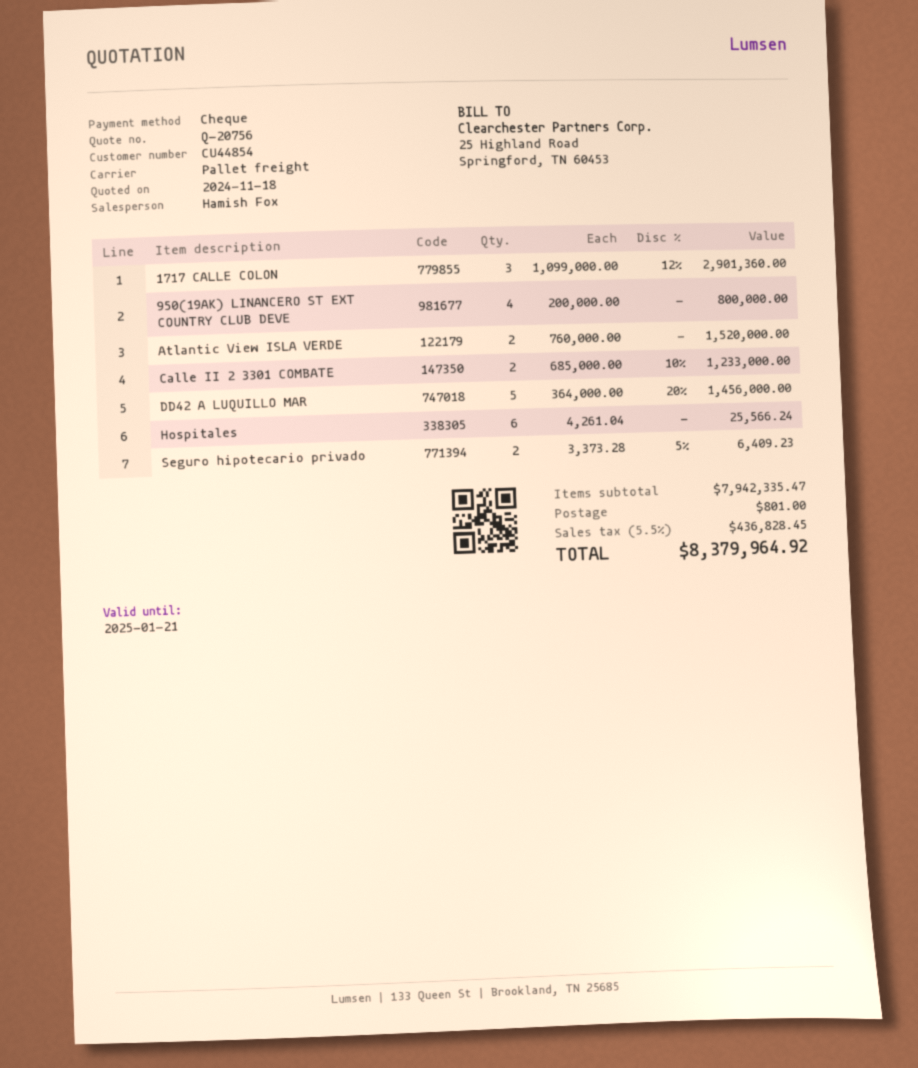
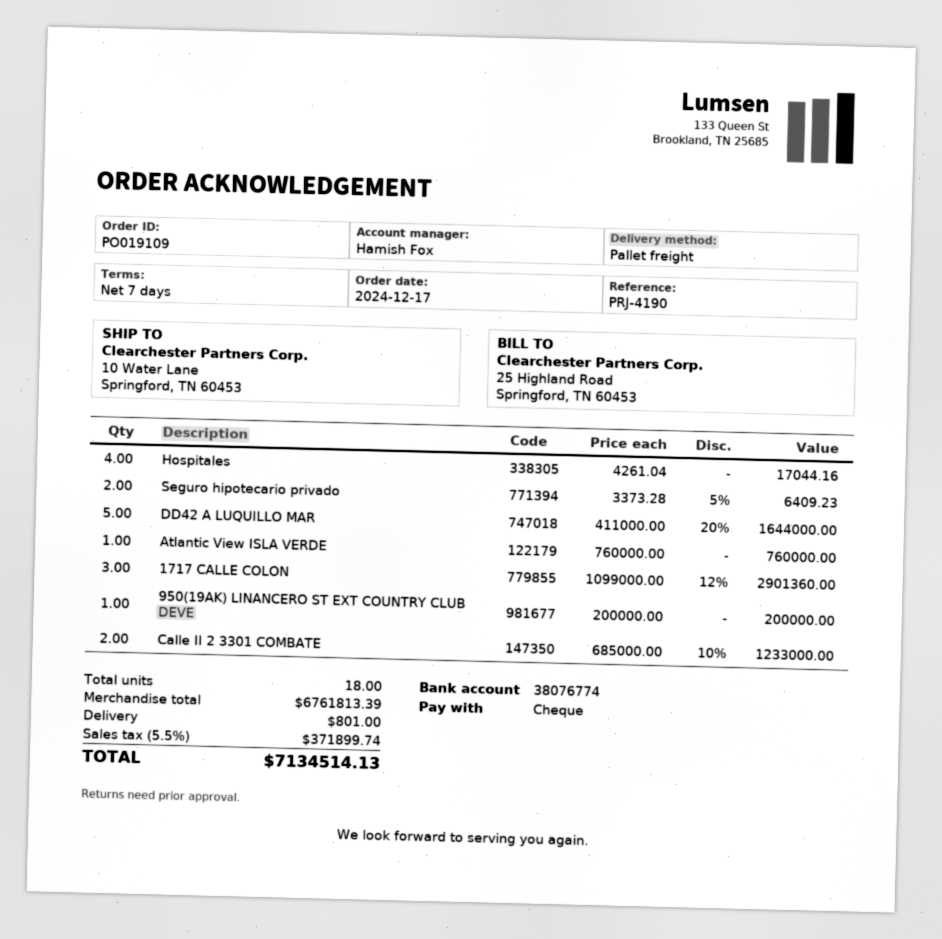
950(19AK) LINANCERO ST EXT COUNTRY CLUB DEVE: 4 x 200000.00 = 800000.00 -> 1 x 200000.00 = 200000.00
Atlantic View ISLA VERDE: 2 x 760000.00 = 1520000.00 -> 1 x 760000.00 = 760000.00
DD42 A LUQUILLO MAR: 5 x 364000.00 - 20% = 1456000.00 -> 5 x 411000.00 - 20% = 1644000.00
Hospitales: 6 x 4261.04 = 25566.24 -> 4 x 4261.04 = 17044.16
subtotal: 7942335.47 -> 6761813.39
tax: 5.5% = 436828.45 -> 5.5% = 371899.74
total: 8379964.92 -> 7134514.13

